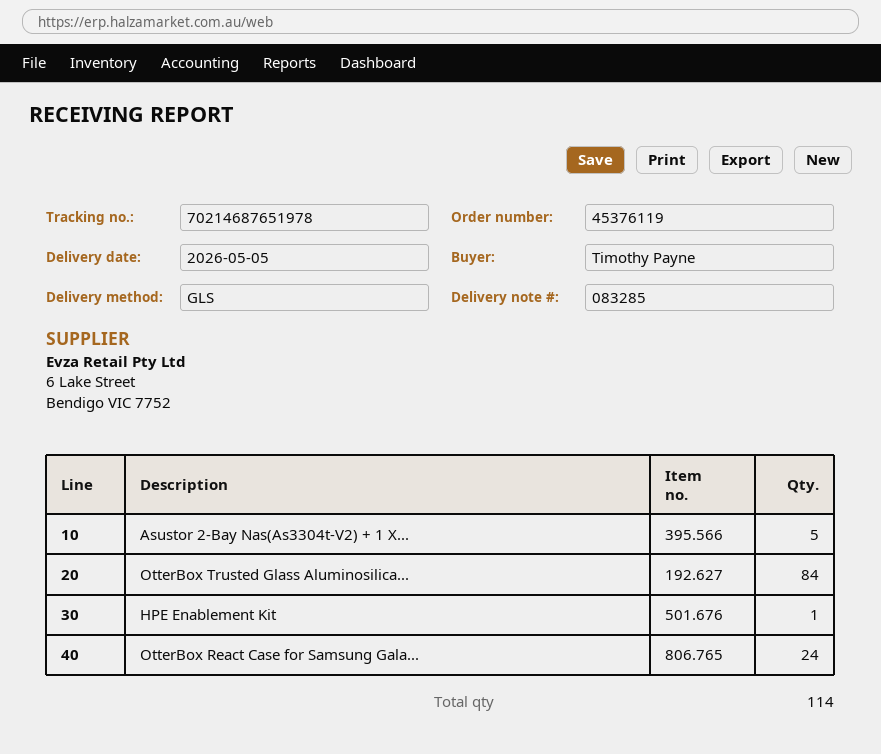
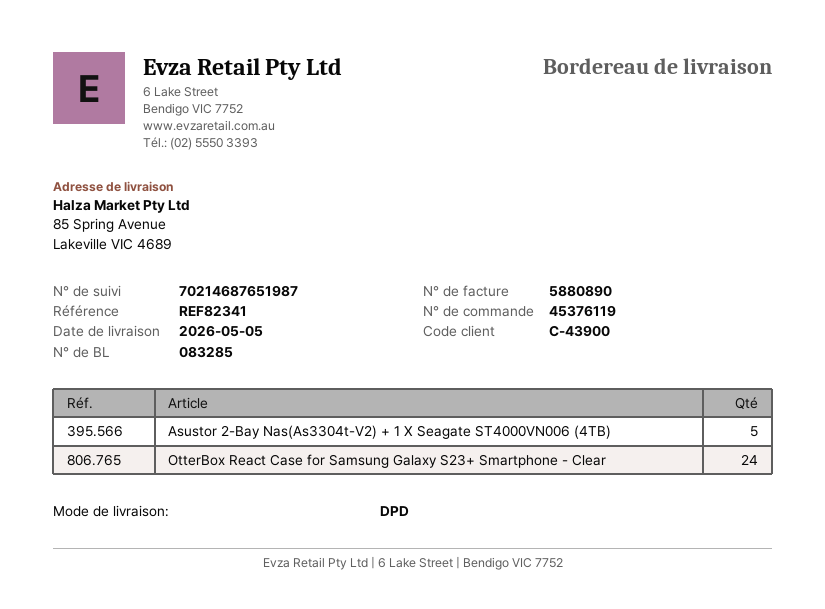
shipping method: GLS -> DPD
tracking number: 70214687651978 -> 70214687651987
OtterBox Trusted Glass Aluminosilica...: 84 -> none
HPE Enablement Kit: 1 -> none

